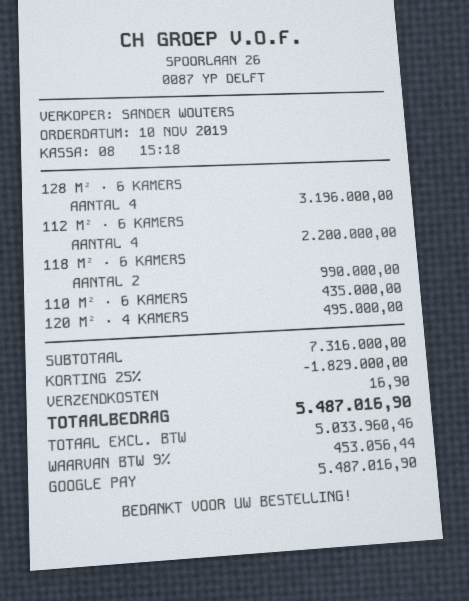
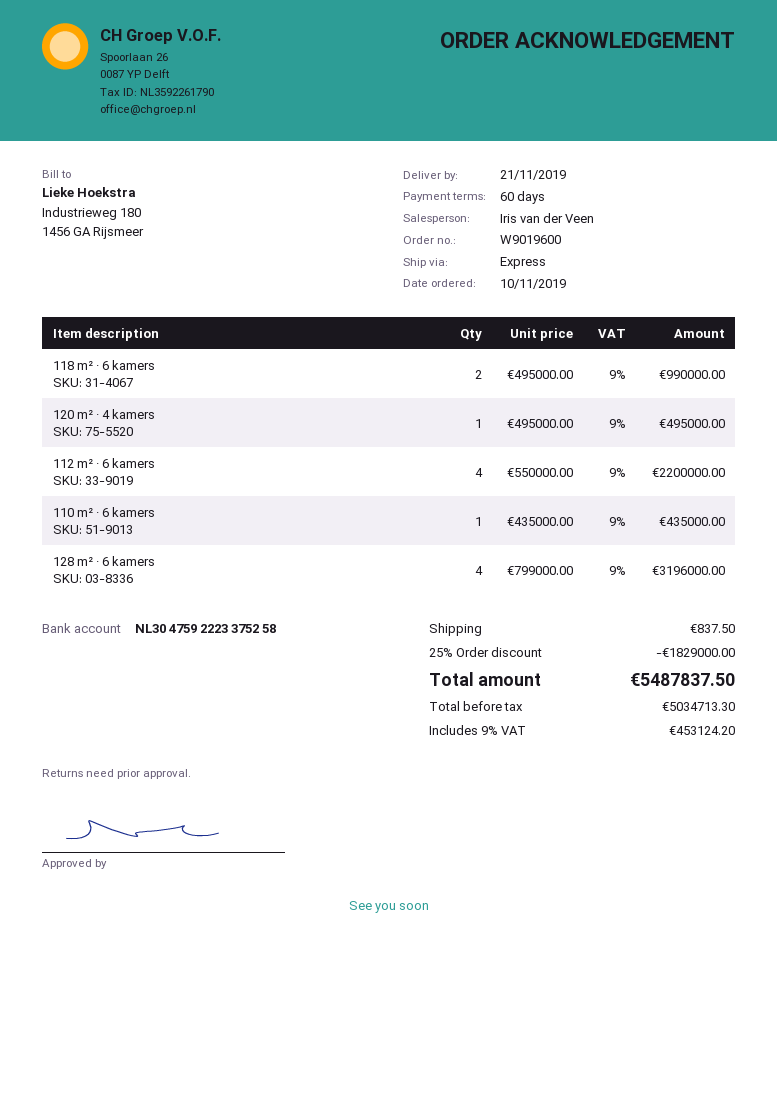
sales rep: SANDER WOUTERS -> Iris van der Veen
shipping: 16.90 -> 837.50
net: 5033960.46 -> 5034713.30
tax: 9% = 453056.44 -> 9% = 453124.20
total: 5487016.90 -> 5487837.50

